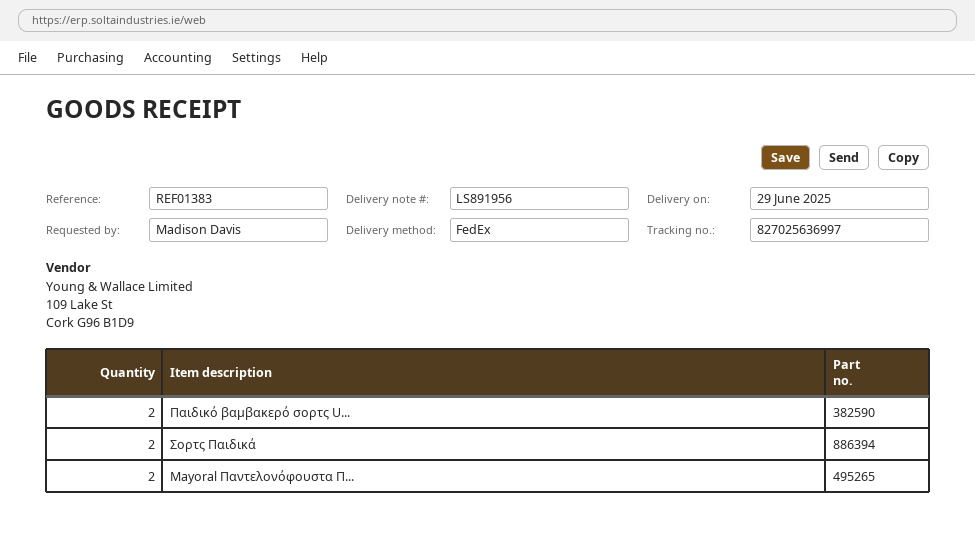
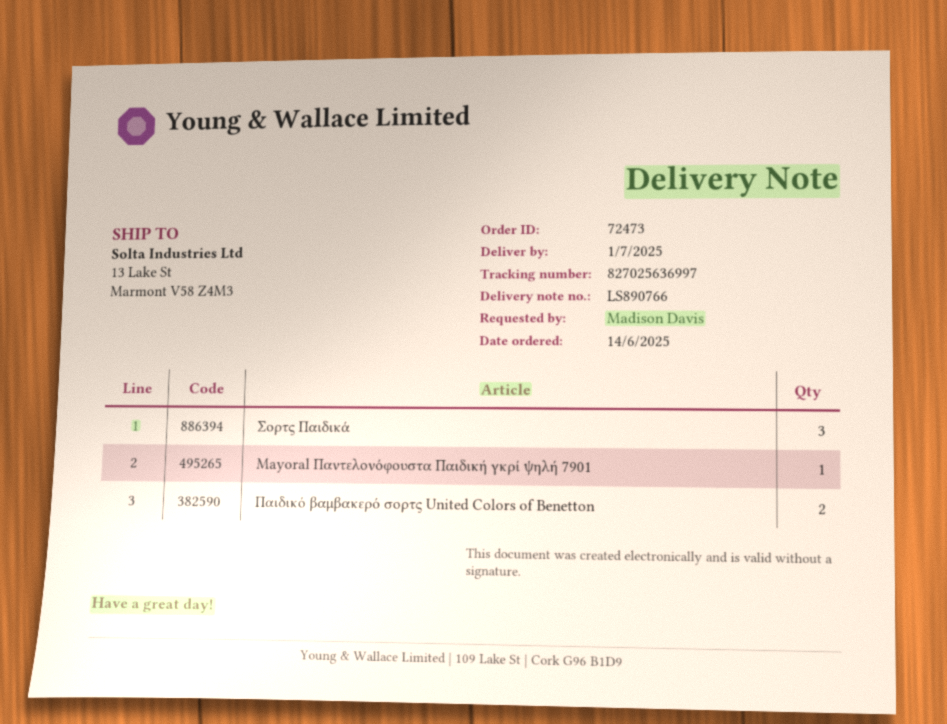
delivery note number: LS891956 -> LS890766
delivery date: 2025-06-29 -> 2025-07-01
Σορτς Παιδικά: 2 -> 3
Mayoral Παντελονόφουστα Π...: 2 -> 1

